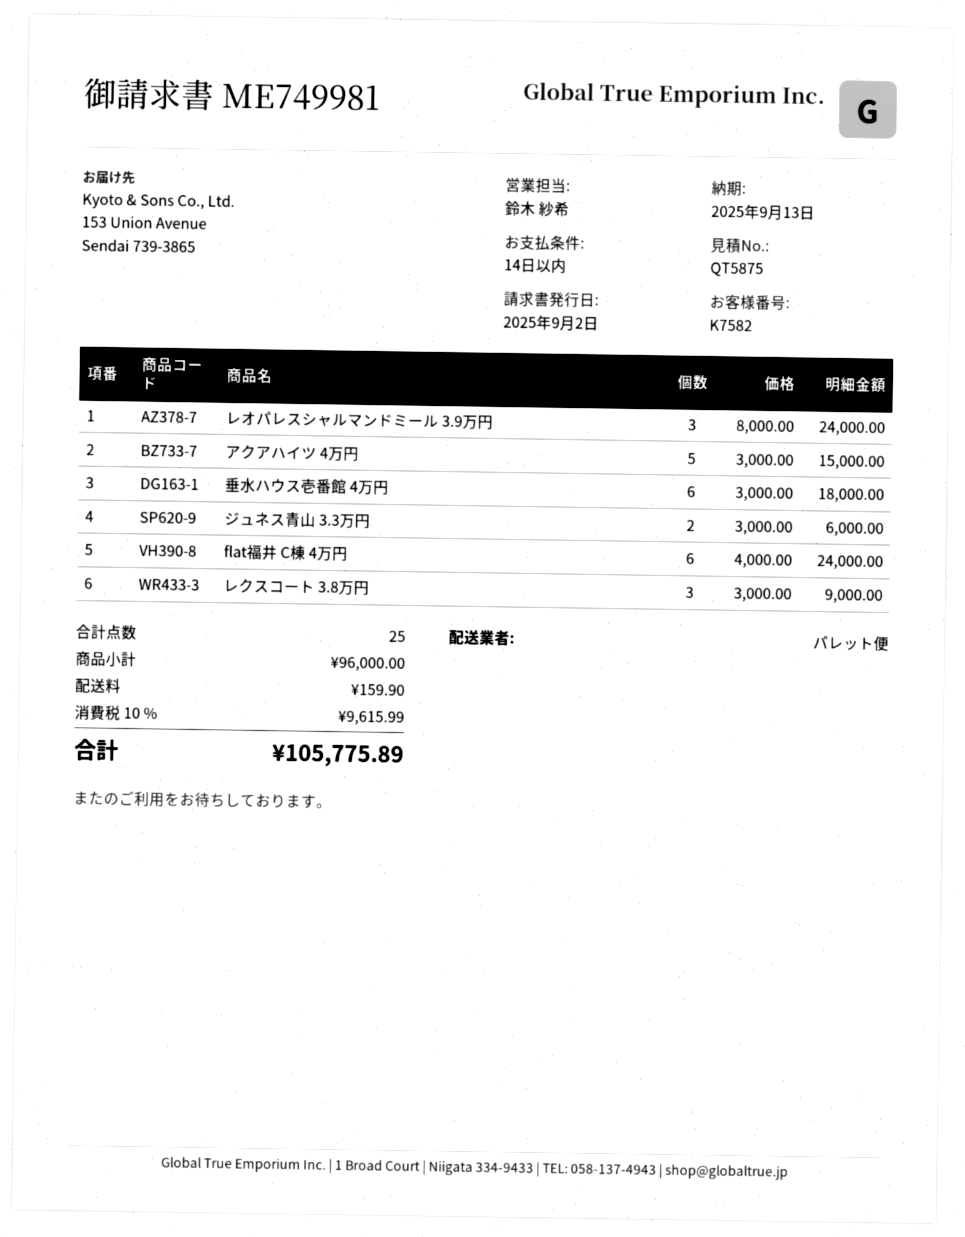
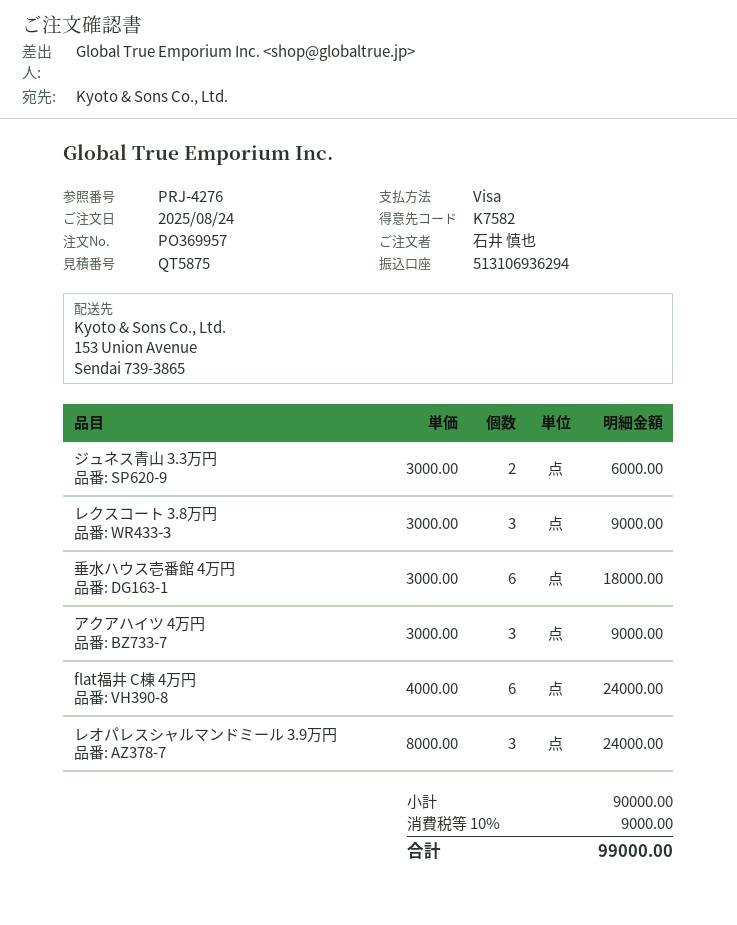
アクアハイツ 4万円: 5 x 3000.00 = 15000.00 -> 3 x 3000.00 = 9000.00
subtotal: 96000.00 -> 90000.00
shipping: 159.90 -> none
tax: 10% = 9615.99 -> 10% = 9000.00
total: 105775.89 -> 99000.00

